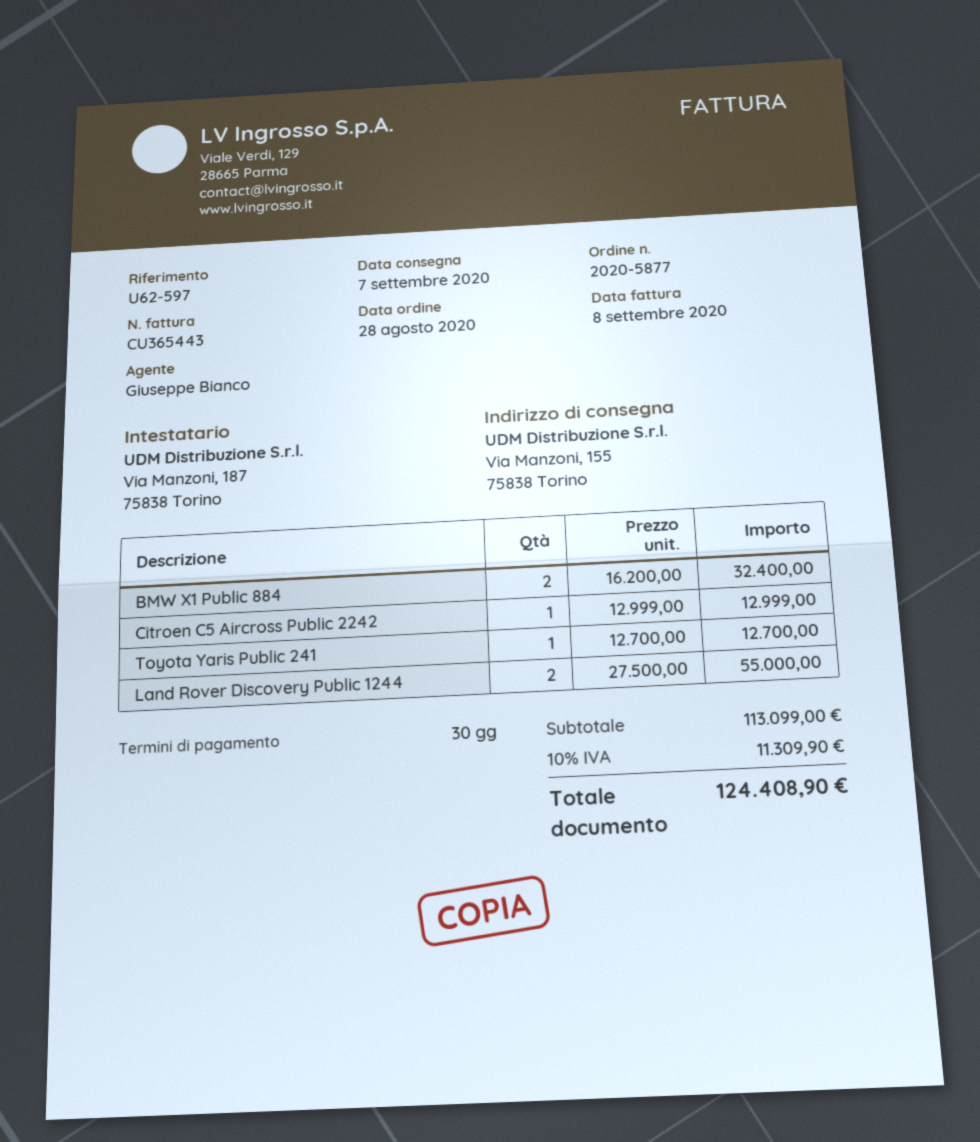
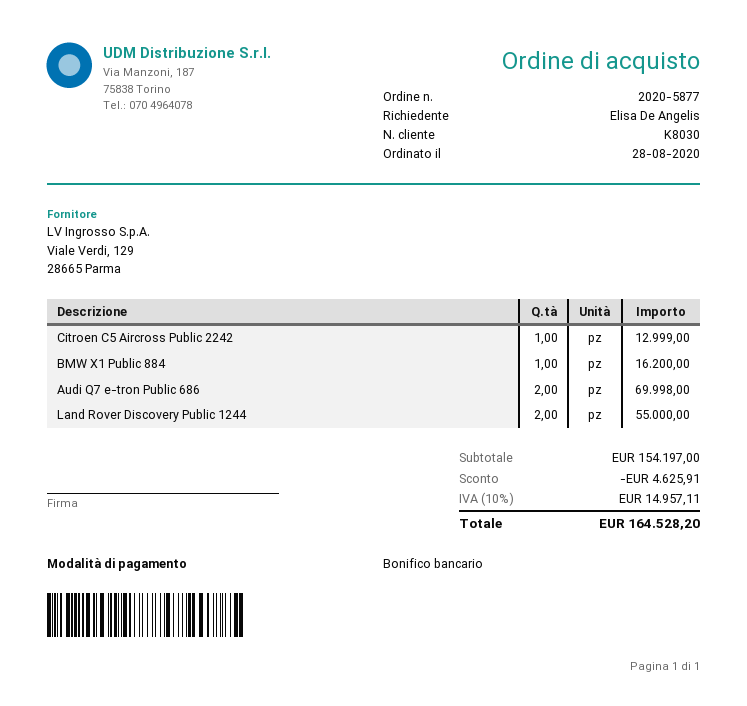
BMW X1 Public 884: 2 for 32400.00 -> 1 for 16200.00
Toyota Yaris Public 241: 1 for 12700.00 -> none
Audi Q7 e-tron Public 686: none -> 2 for 69998.00
subtotal: 113099.00 -> 154197.00
discount: none -> 4625.91
tax: 10% = 11309.90 -> 10% = 14957.11
total: 124408.90 -> 164528.20

